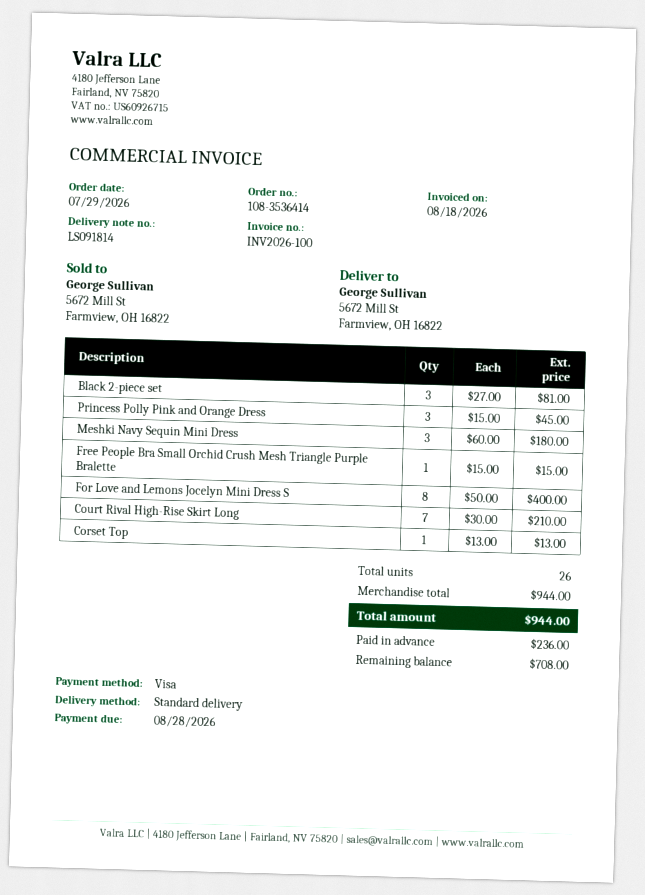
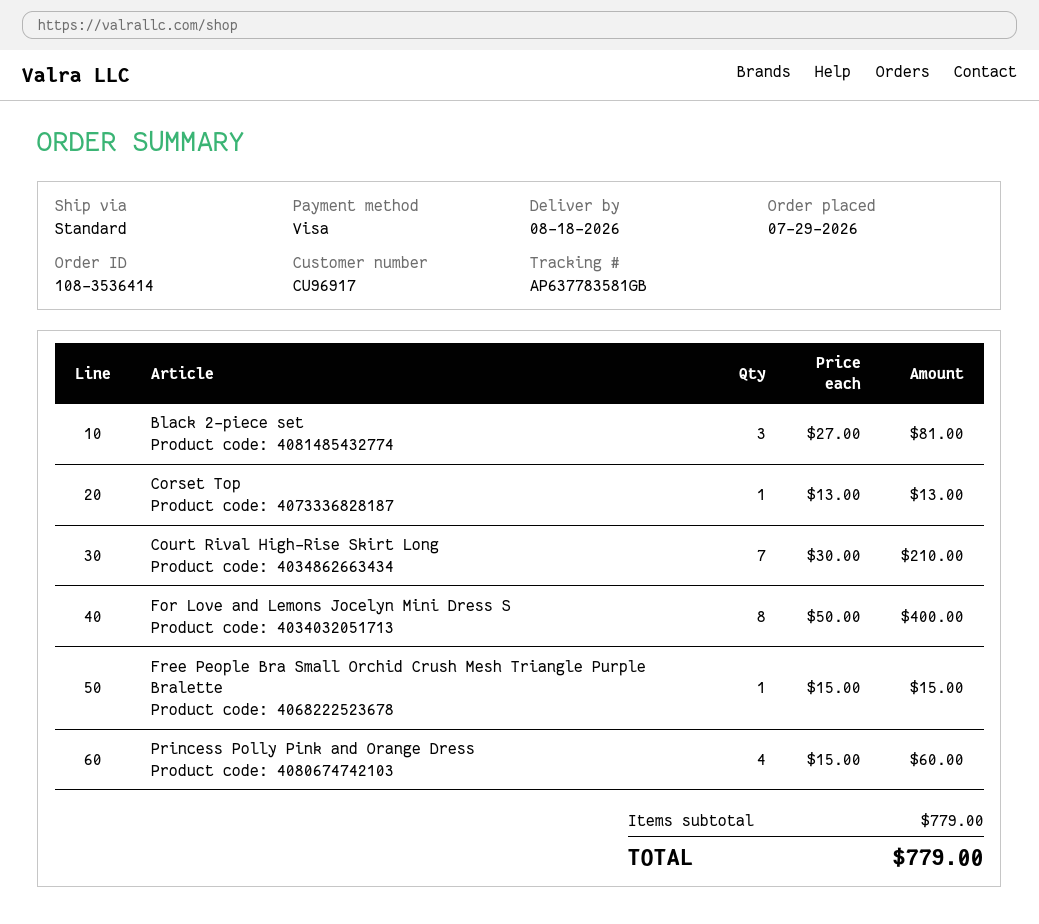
Princess Polly Pink and Orange Dress: 3 x 15.00 = 45.00 -> 4 x 15.00 = 60.00
Meshki Navy Sequin Mini Dress: 3 x 60.00 = 180.00 -> none
subtotal: 944.00 -> 779.00
total: 944.00 -> 779.00

